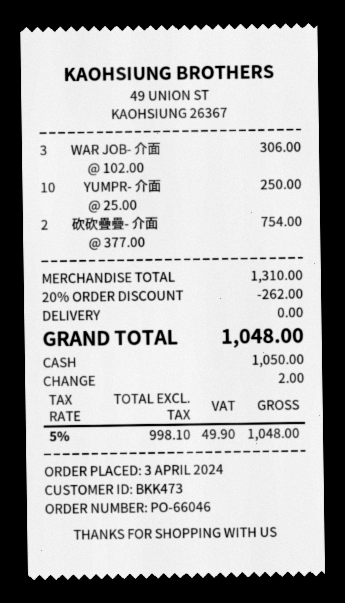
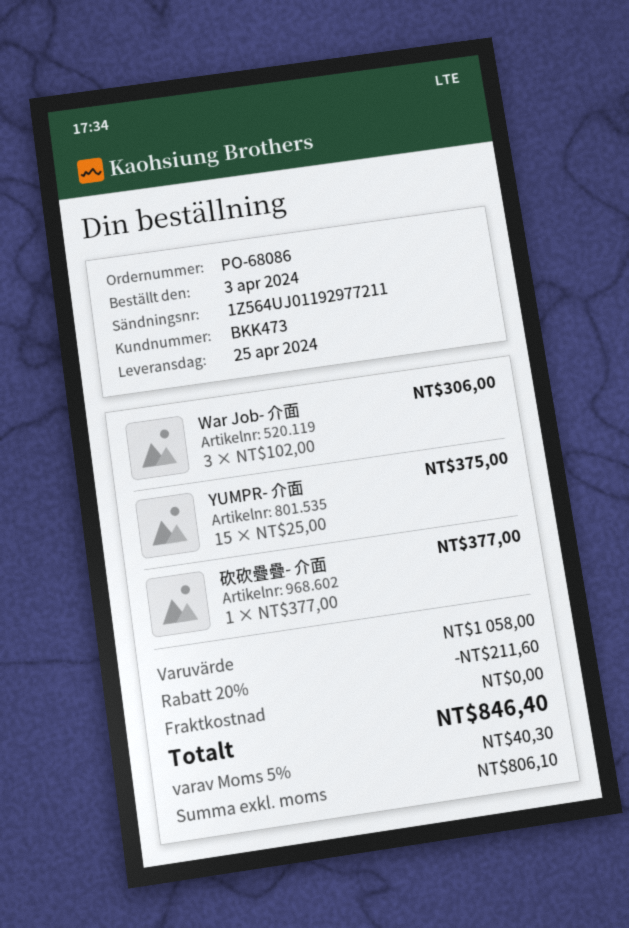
order number: PO-66046 -> PO-68086
YUMPR- 介面: 10 x 25.00 = 250.00 -> 15 x 25.00 = 375.00
砍砍疊疊- 介面: 2 x 377.00 = 754.00 -> 1 x 377.00 = 377.00
subtotal: 1310.00 -> 1058.00
discount: 20% = 262.00 -> 20% = 211.60
net: 998.10 -> 806.10
tax: 5% = 49.90 -> 5% = 40.30
total: 1048.00 -> 846.40

